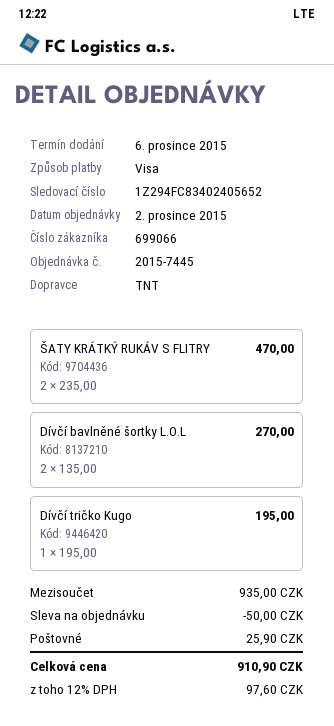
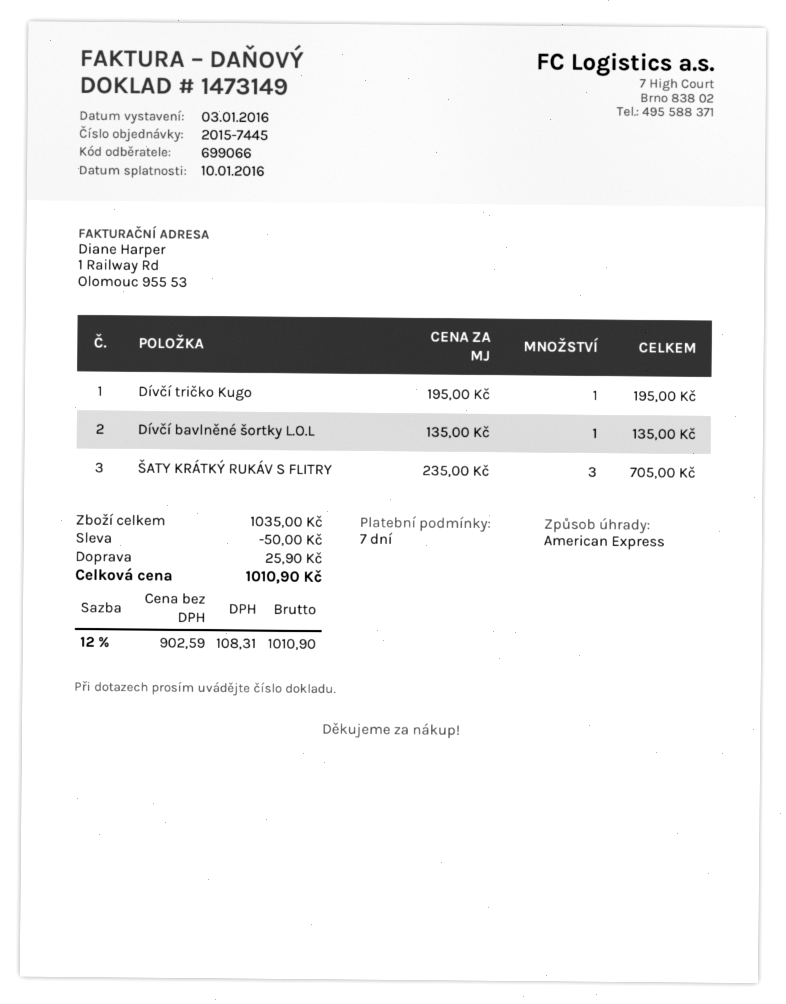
payment method: Visa -> American Express
ŠATY KRÁTKÝ RUKÁV S FLITRY: 2 x 235.00 = 470.00 -> 3 x 235.00 = 705.00
Dívčí bavlněné šortky L.O.L: 2 x 135.00 = 270.00 -> 1 x 135.00 = 135.00
subtotal: 935.00 -> 1035.00
tax: 12% = 97.60 -> 12% = 108.31
total: 910.90 -> 1010.90

